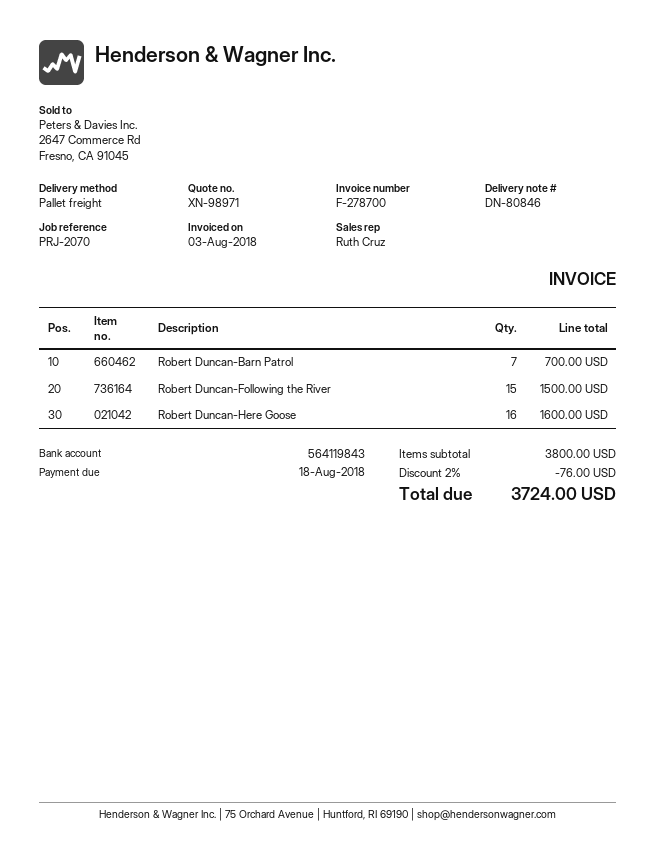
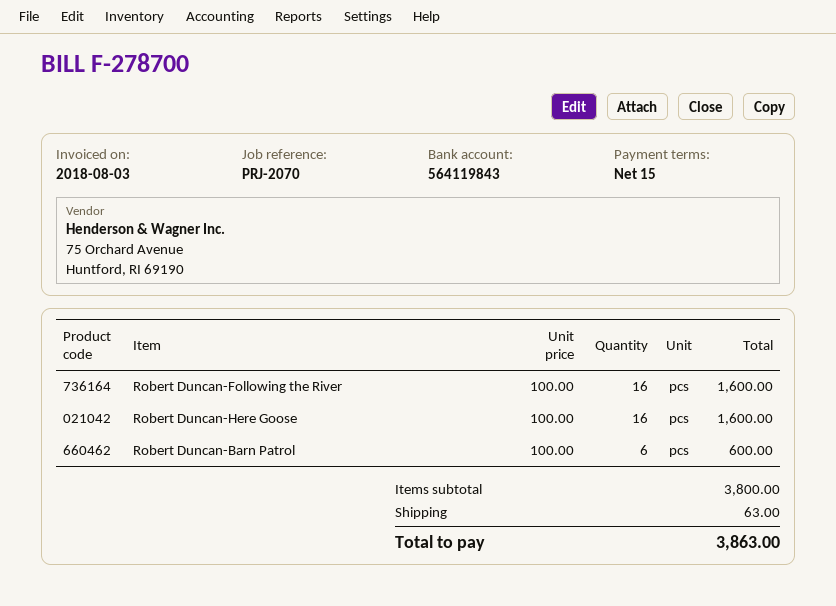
Robert Duncan-Barn Patrol: 7 for 700.00 -> 6 for 600.00
Robert Duncan-Following the River: 15 for 1500.00 -> 16 for 1600.00
discount: 2% = 76.00 -> none
shipping: none -> 63.00
total: 3724.00 -> 3863.00

